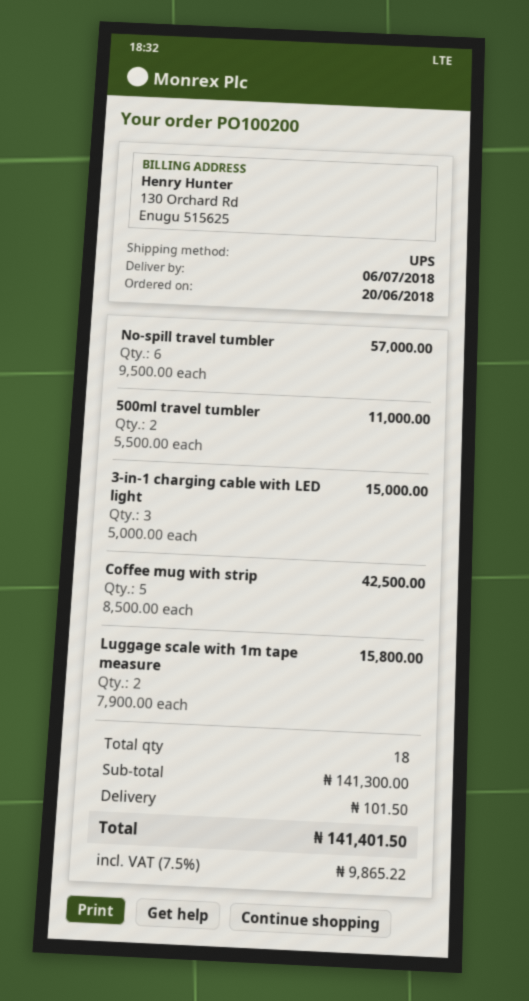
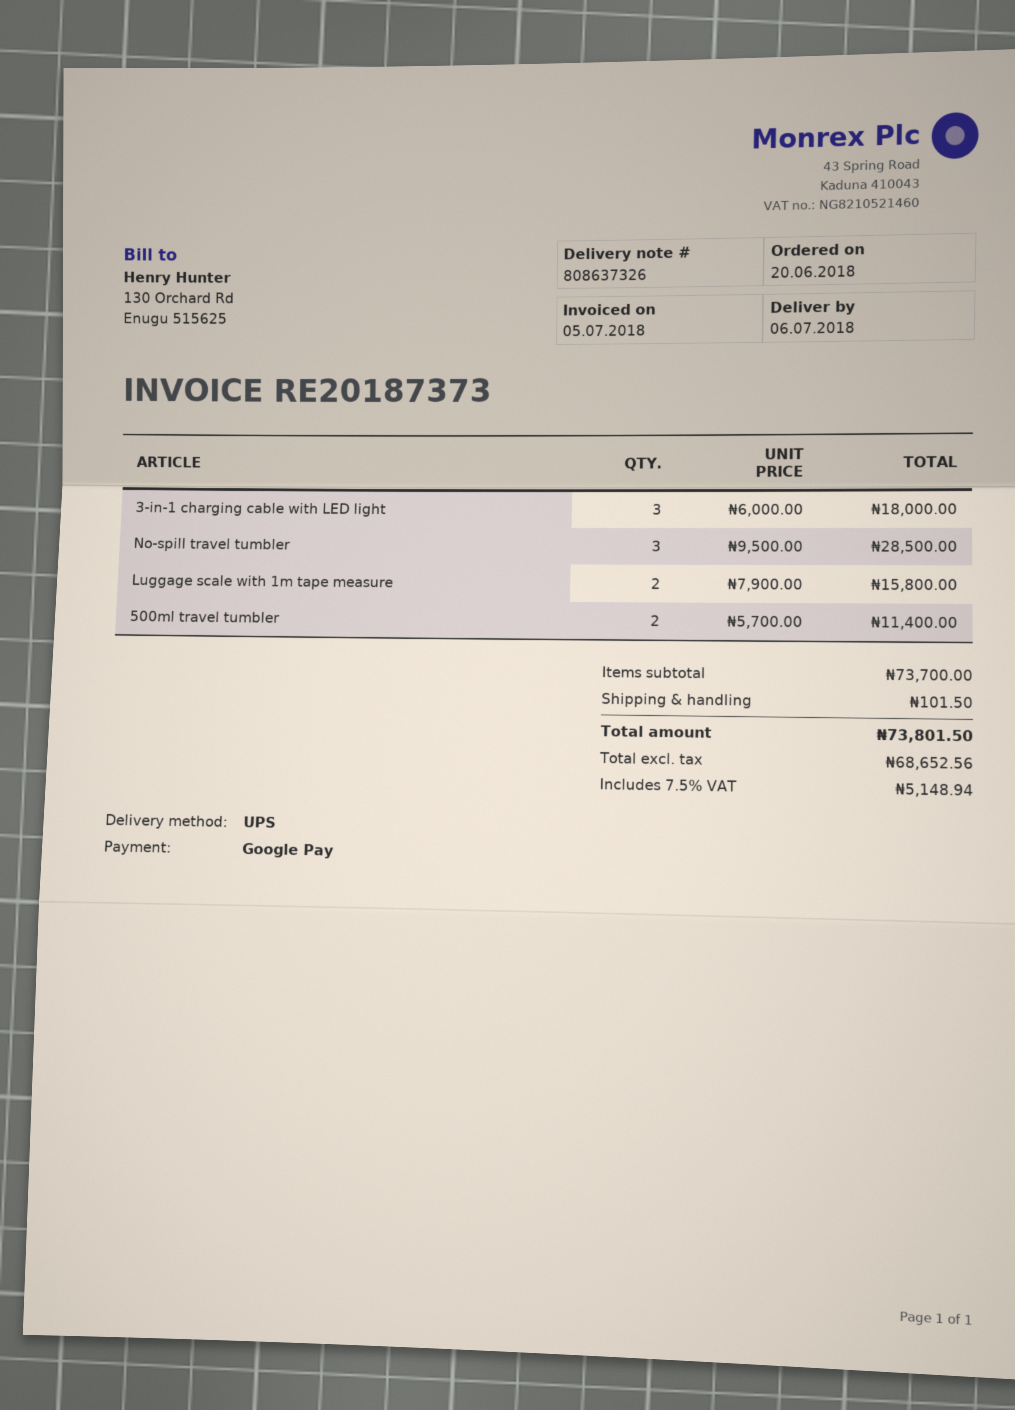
No-spill travel tumbler: 6 x 9500.00 = 57000.00 -> 3 x 9500.00 = 28500.00
500ml travel tumbler: 2 x 5500.00 = 11000.00 -> 2 x 5700.00 = 11400.00
3-in-1 charging cable with LED light: 3 x 5000.00 = 15000.00 -> 3 x 6000.00 = 18000.00
Coffee mug with strip: 5 x 8500.00 = 42500.00 -> none
subtotal: 141300.00 -> 73700.00
tax: 7.5% = 9865.22 -> 7.5% = 5148.94
total: 141401.50 -> 73801.50

